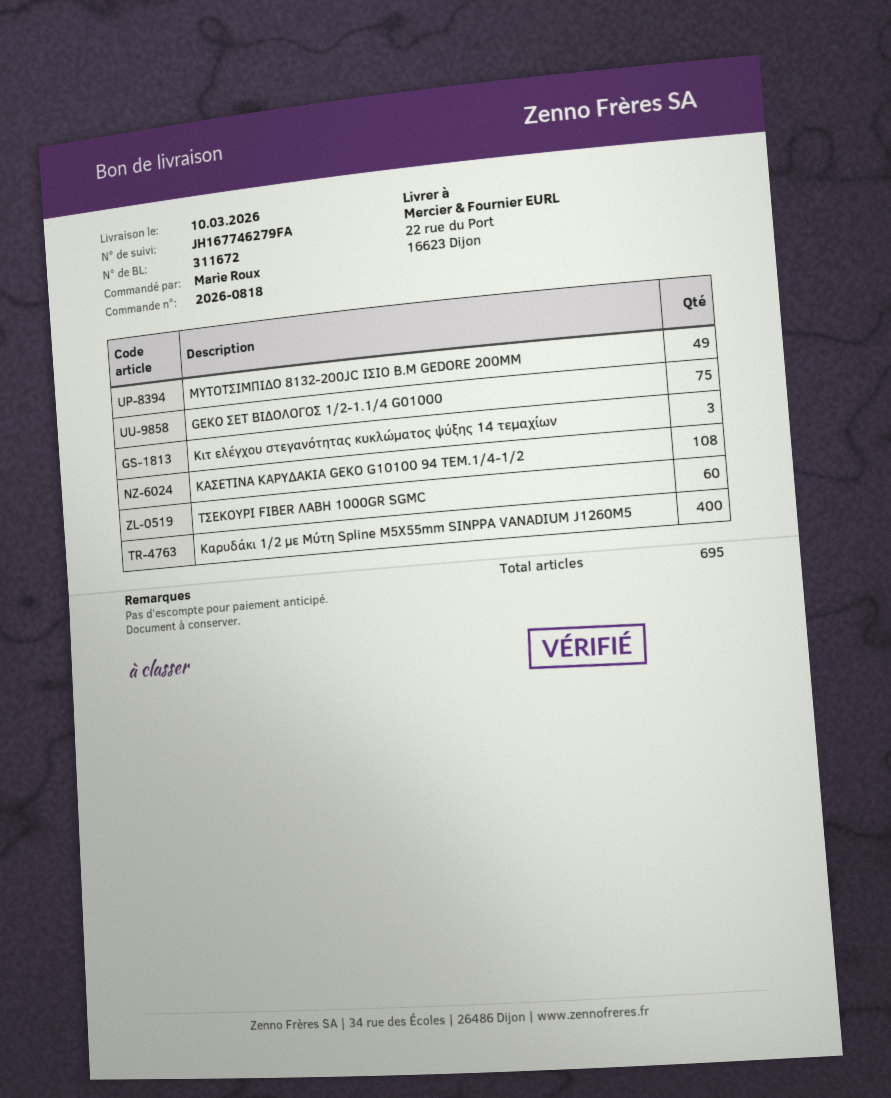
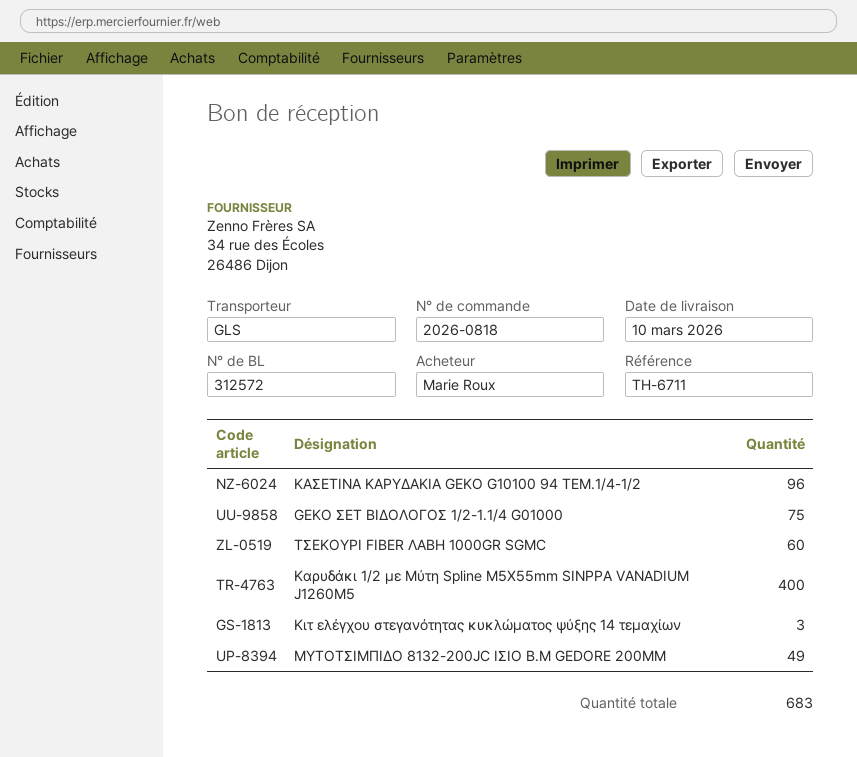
delivery note number: 311672 -> 312572
ΚΑΣΕΤΙΝΑ ΚΑΡΥΔΑΚΙΑ GEKO G10100 94 ΤΕΜ.1/4-1/2: 108 -> 96
total quantity: 695 -> 683

